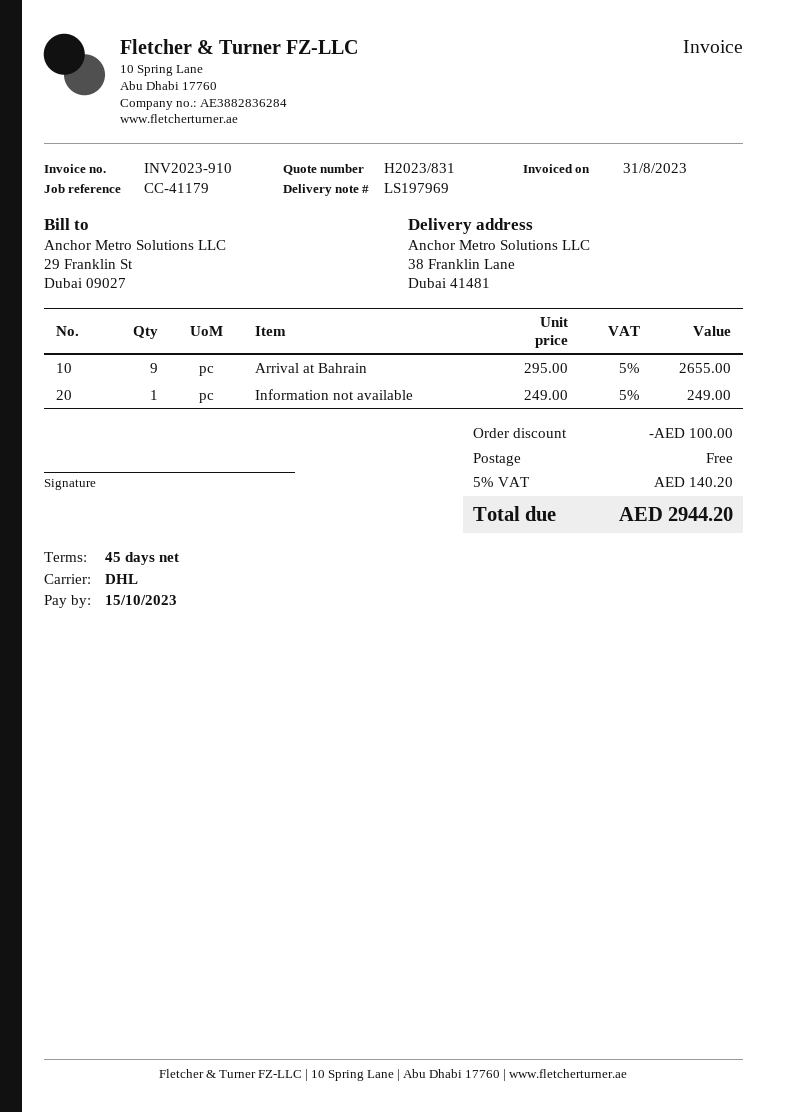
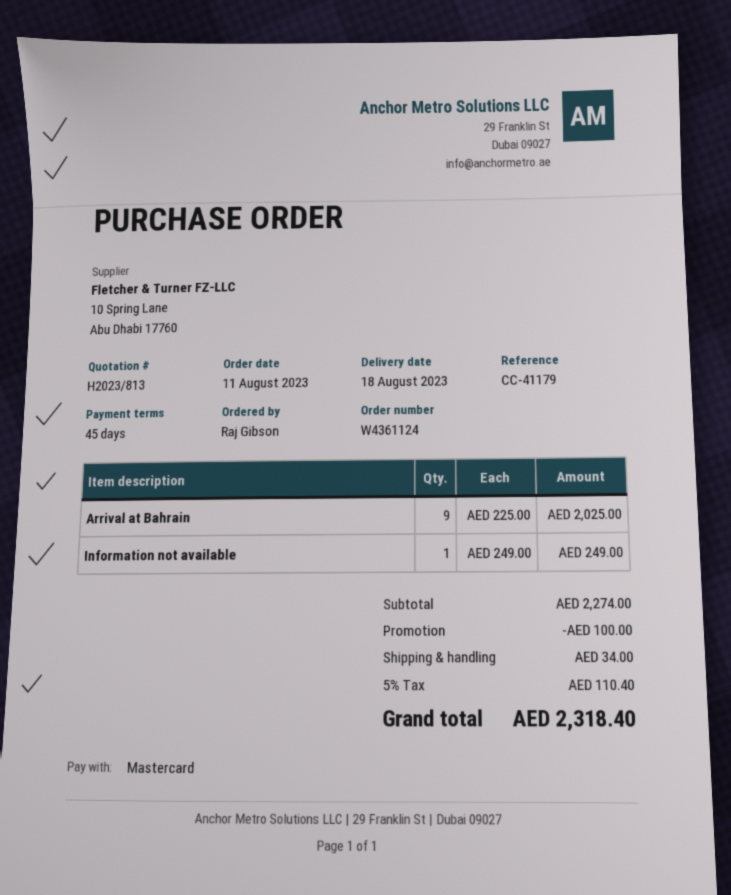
quote number: H2023/831 -> H2023/813
Arrival at Bahrain: 9 x 295.00 = 2655.00 -> 9 x 225.00 = 2025.00
shipping: 0.00 -> 34.00
tax: 5% = 140.20 -> 5% = 110.40
total: 2944.20 -> 2318.40

